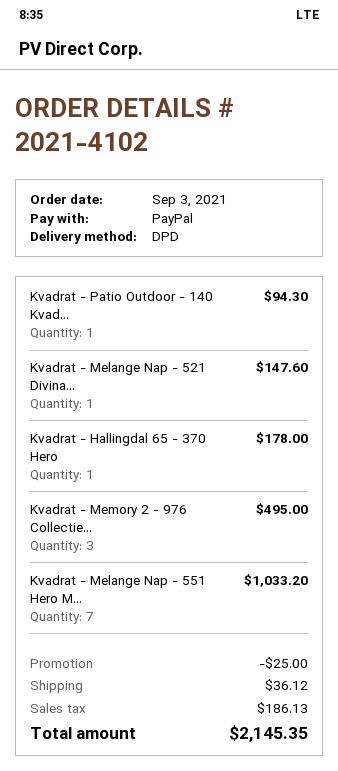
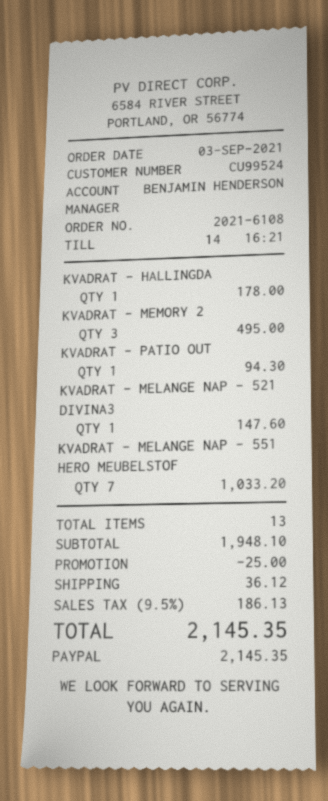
order number: 2021-4102 -> 2021-6108

